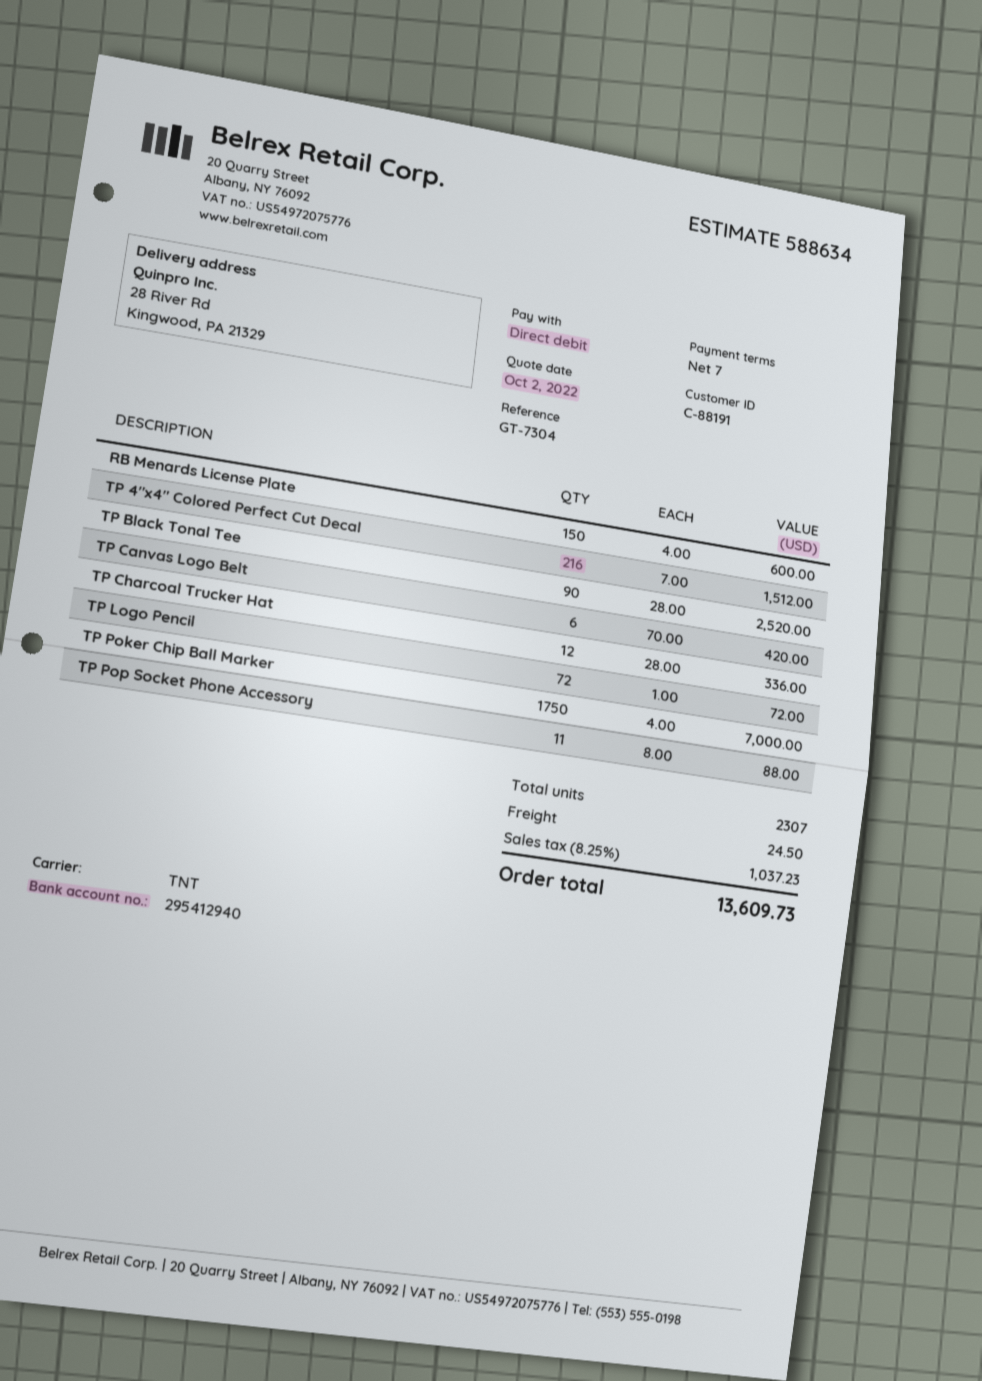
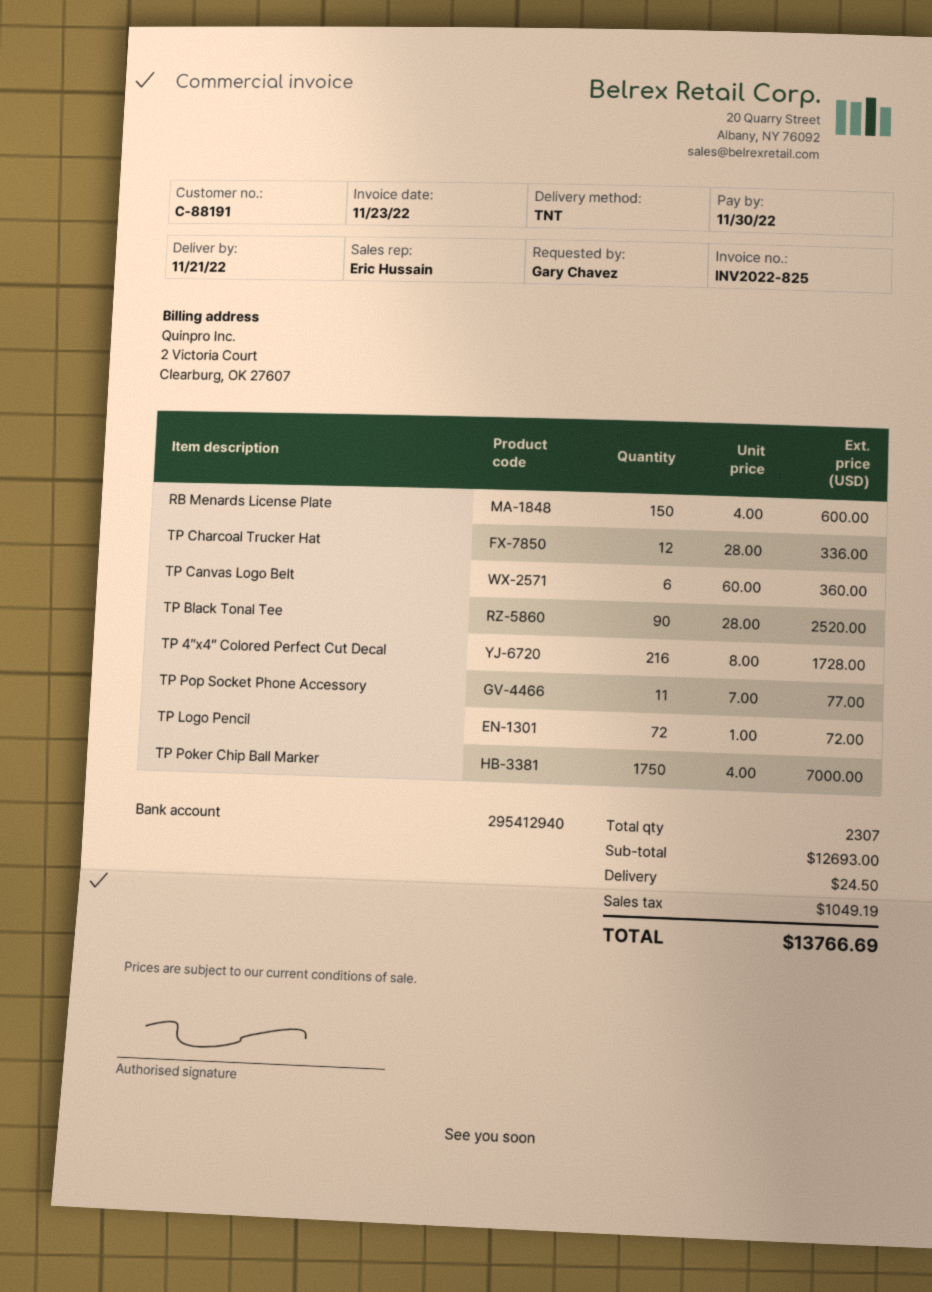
TP 4″x4″ Colored Perfect Cut Decal: 216 x 7.00 = 1512.00 -> 216 x 8.00 = 1728.00
TP Canvas Logo Belt: 6 x 70.00 = 420.00 -> 6 x 60.00 = 360.00
TP Pop Socket Phone Accessory: 11 x 8.00 = 88.00 -> 11 x 7.00 = 77.00
tax: 1037.23 -> 1049.19
total: 13609.73 -> 13766.69

